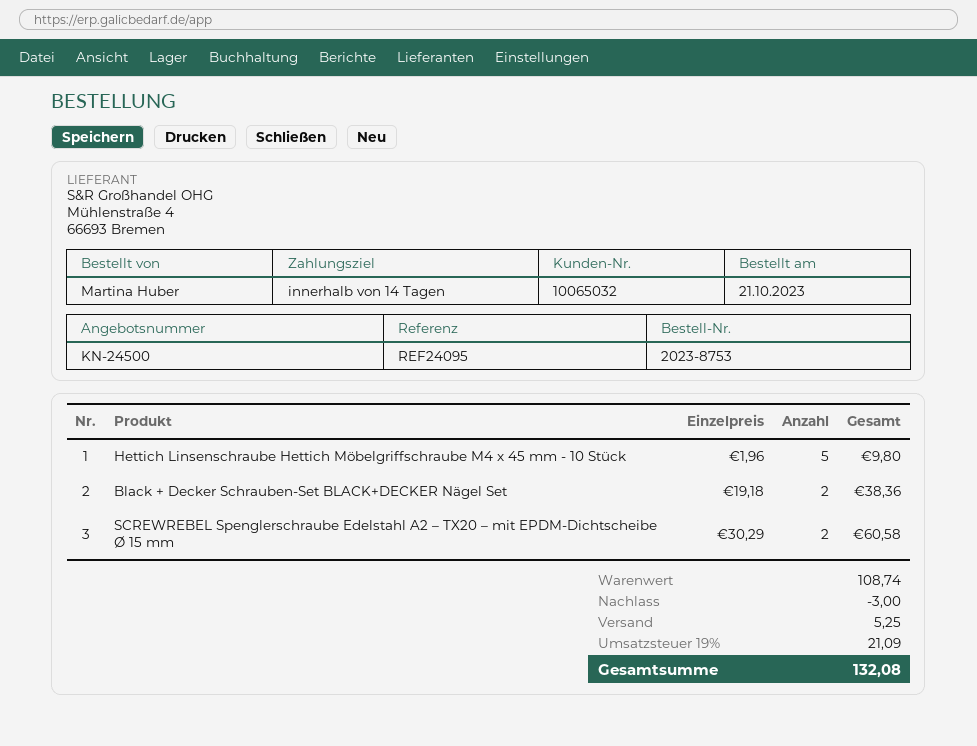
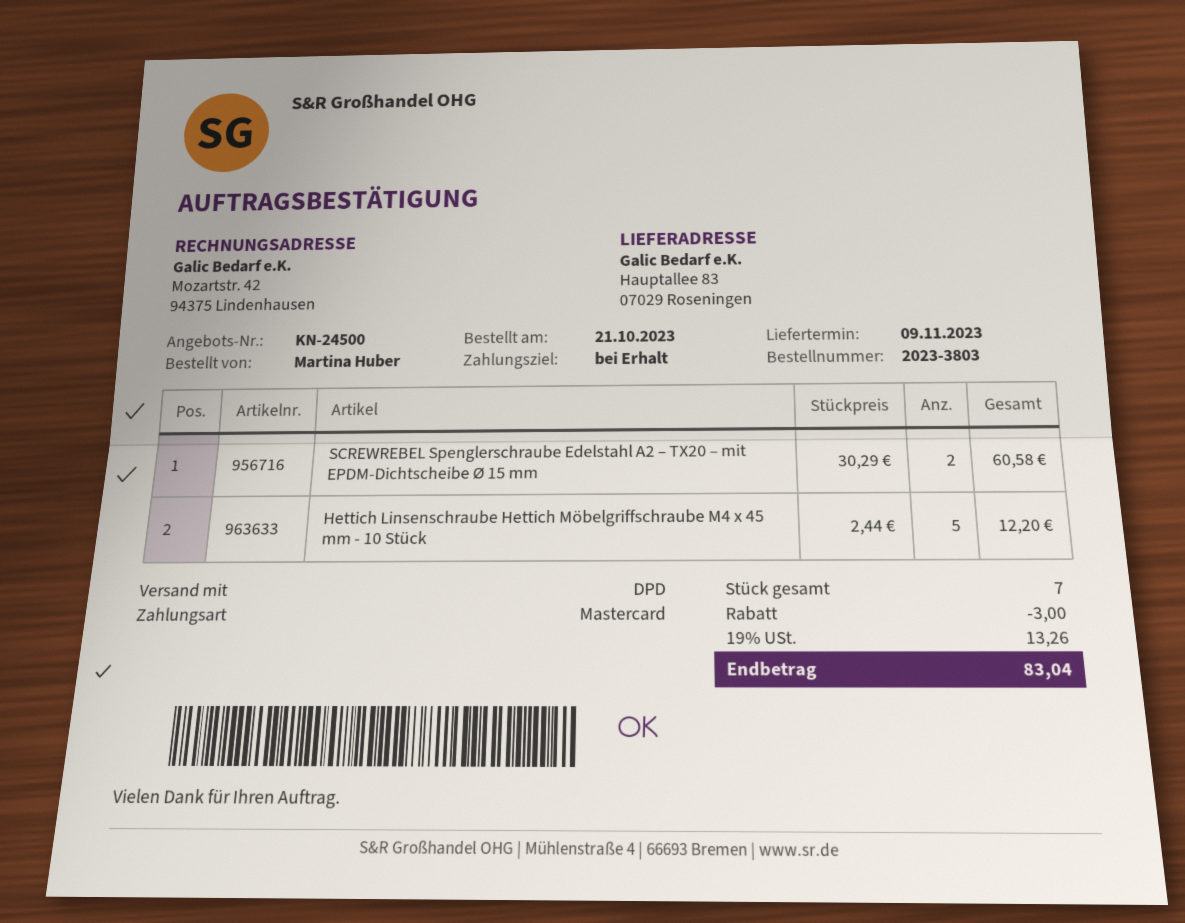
order number: 2023-8753 -> 2023-3803
payment terms: 14 days -> on receipt
Hettich Linsenschraube Hettich Möbelgriffschraube M4 x 45 mm - 10 Stück: 5 x 1.96 = 9.80 -> 5 x 2.44 = 12.20
Black + Decker Schrauben-Set BLACK+DECKER Nägel Set: 2 x 19.18 = 38.36 -> none
shipping: 5.25 -> none
tax: 19% = 21.09 -> 19% = 13.26
total: 132.08 -> 83.04

